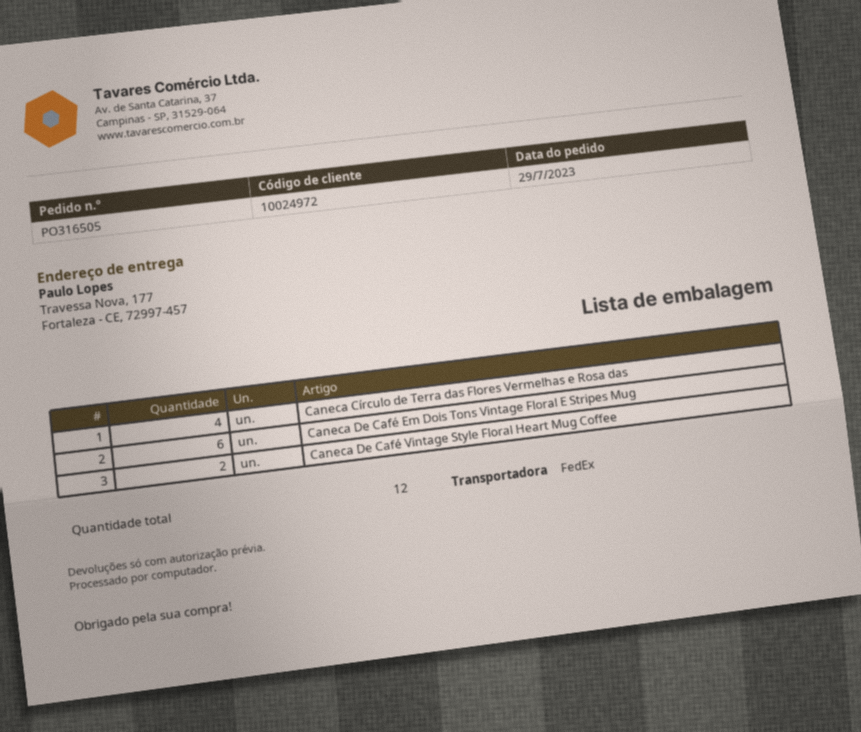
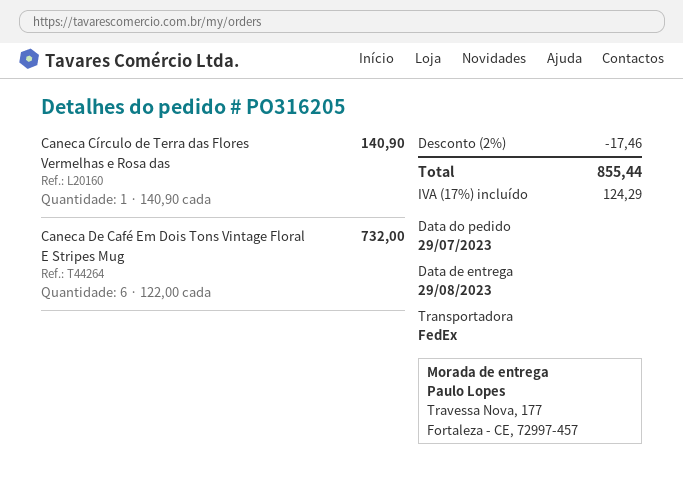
order number: PO316505 -> PO316205
Caneca Círculo de Terra das Flores Vermelhas e Rosa das: 4 -> 1
Caneca De Café Vintage Style Floral Heart Mug Coffee: 2 -> none

